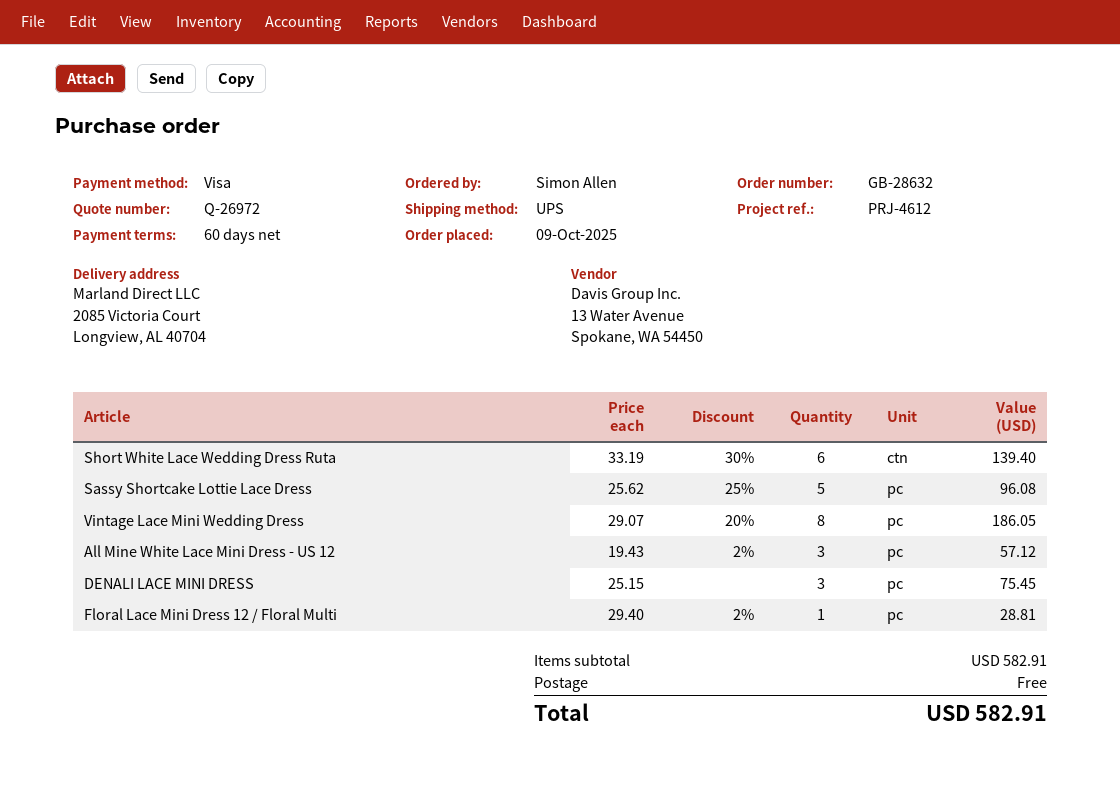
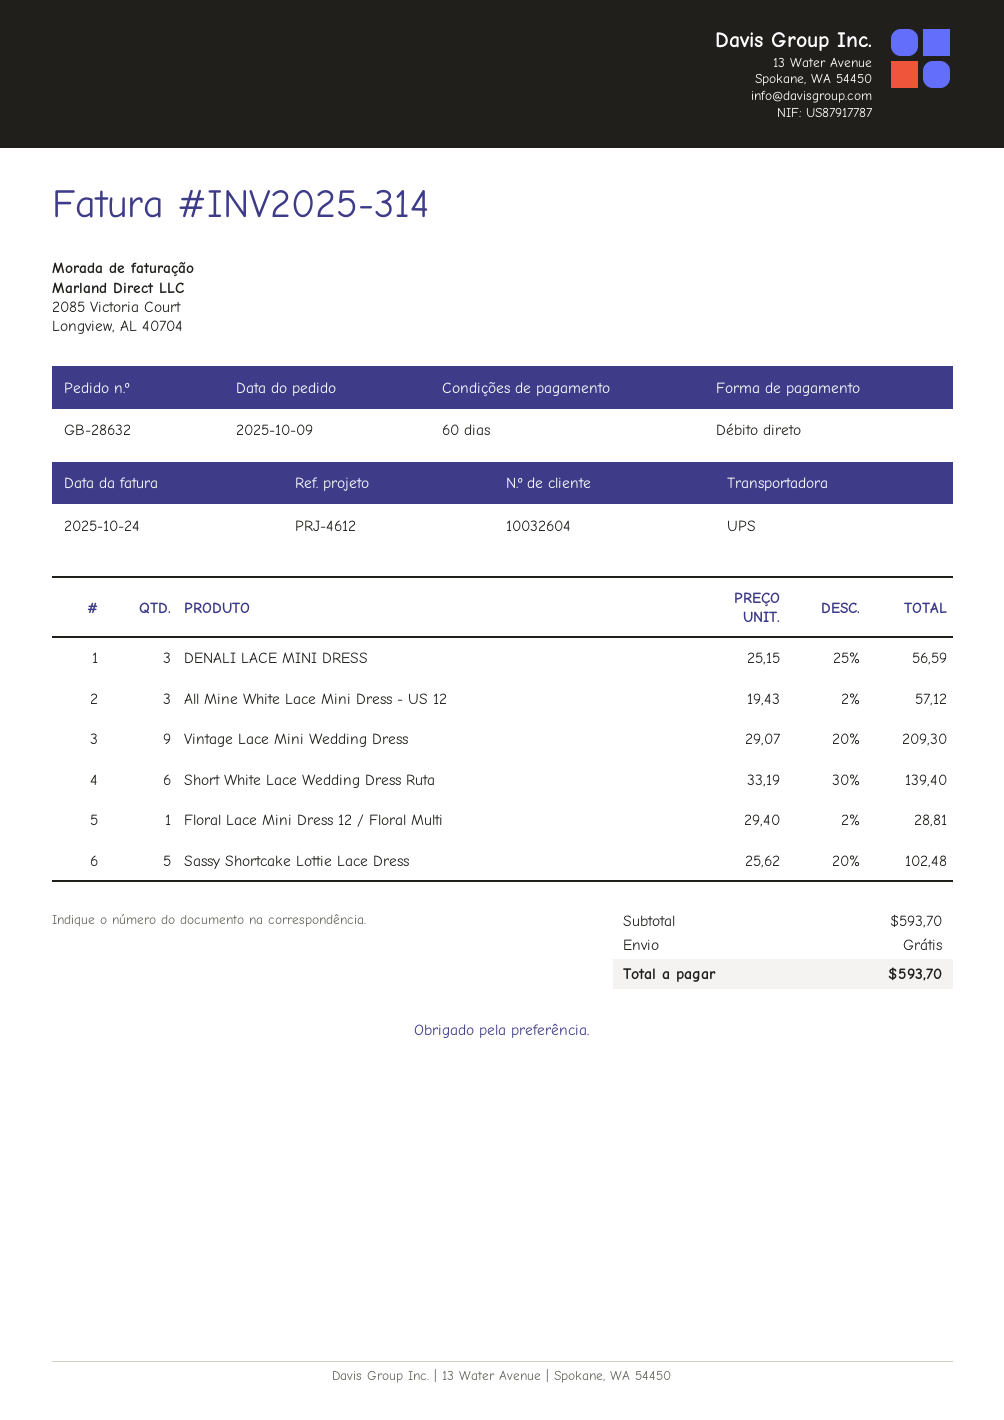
payment method: Visa -> direct debit
Sassy Shortcake Lottie Lace Dress: 5 x 25.62 - 25% = 96.08 -> 5 x 25.62 - 20% = 102.48
Vintage Lace Mini Wedding Dress: 8 x 29.07 - 20% = 186.05 -> 9 x 29.07 - 20% = 209.30
DENALI LACE MINI DRESS: 3 x 25.15 = 75.45 -> 3 x 25.15 - 25% = 56.59
subtotal: 582.91 -> 593.70
total: 582.91 -> 593.70

